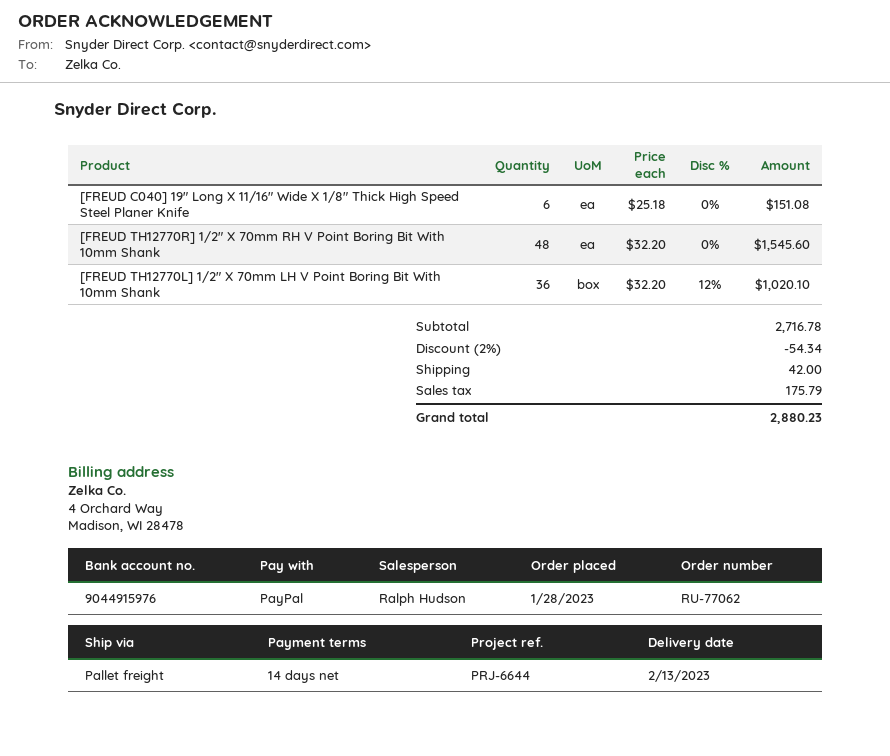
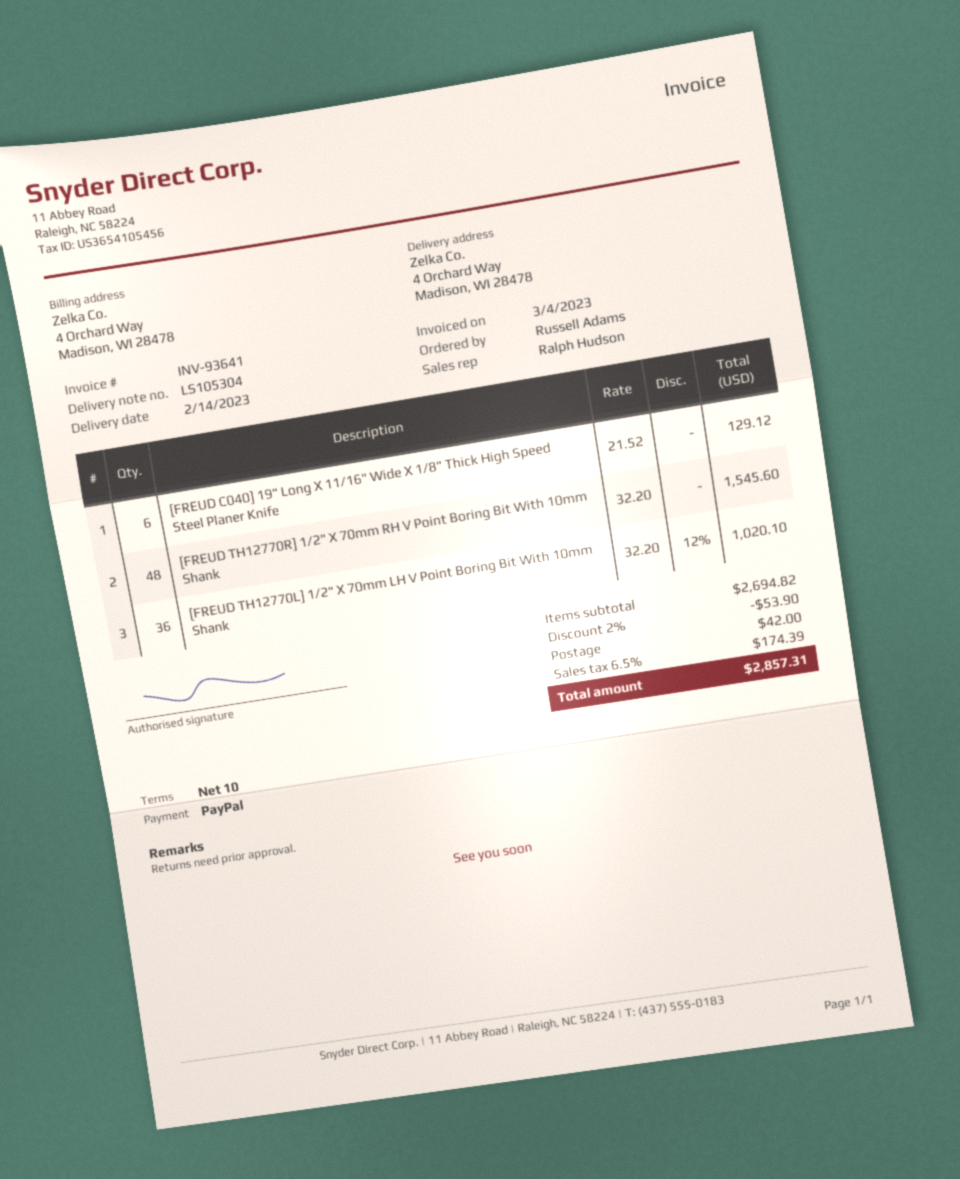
delivery date: 2023-02-13 -> 2023-02-14
payment terms: 14 days -> 10 days
[FREUD C040] 19" Long X 11/16" Wide X 1/8" Thick High Speed Steel Planer Knife: 6 x 25.18 = 151.08 -> 6 x 21.52 = 129.12
subtotal: 2716.78 -> 2694.82
discount: 2% = 54.34 -> 2% = 53.90
tax: 175.79 -> 174.39
total: 2880.23 -> 2857.31

